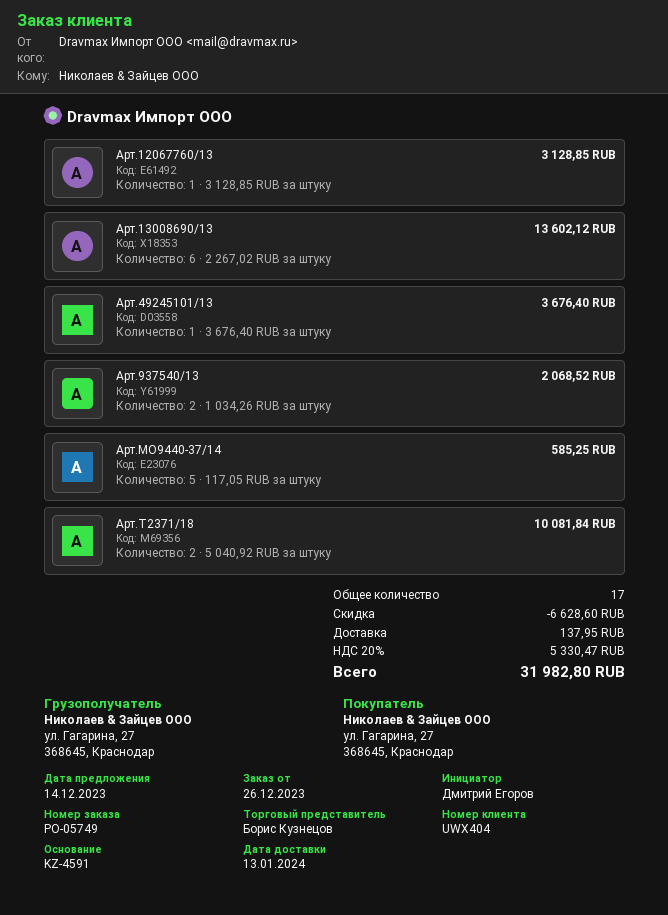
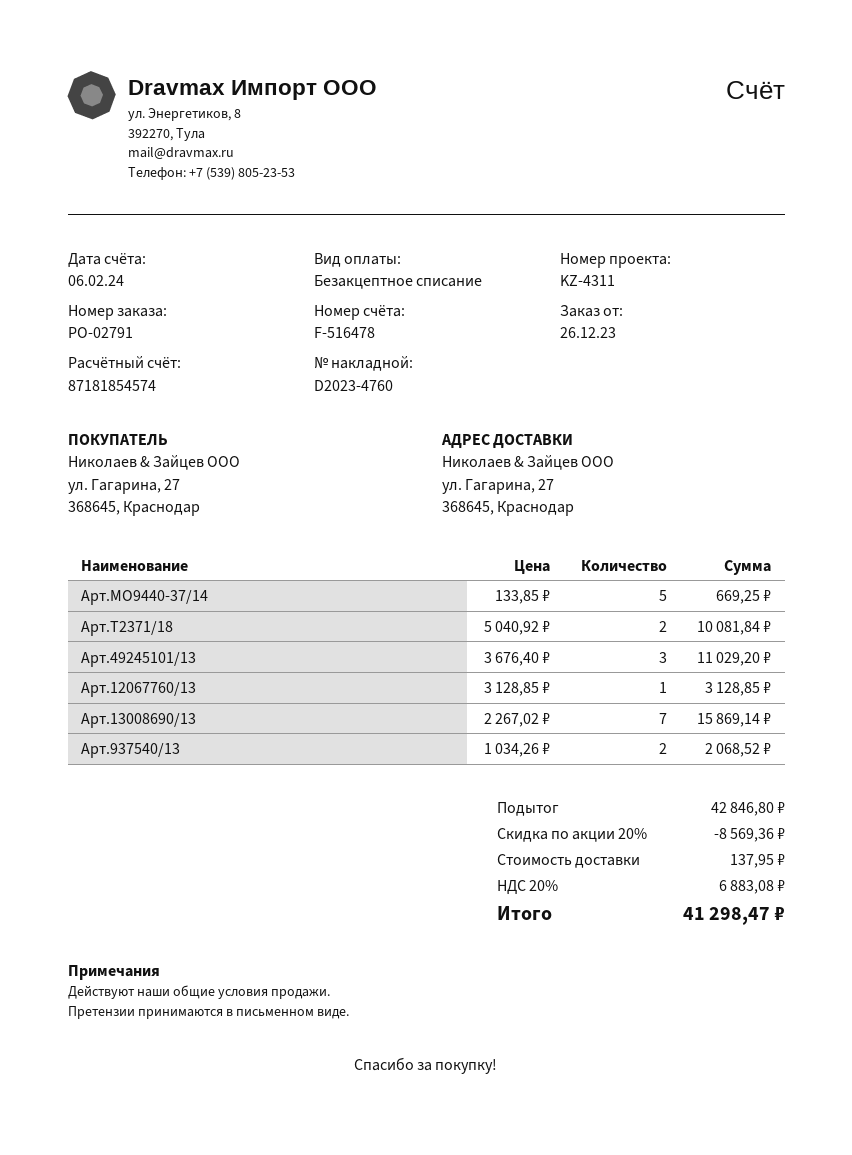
order number: PO-05749 -> PO-02791
reference: KZ-4591 -> KZ-4311
Арт.13008690/13: 6 x 2267.02 = 13602.12 -> 7 x 2267.02 = 15869.14
Арт.49245101/13: 1 x 3676.40 = 3676.40 -> 3 x 3676.40 = 11029.20
Арт.MO9440-37/14: 5 x 117.05 = 585.25 -> 5 x 133.85 = 669.25
discount: 6628.60 -> 8569.36
tax: 20% = 5330.47 -> 20% = 6883.08
total: 31982.80 -> 41298.47

